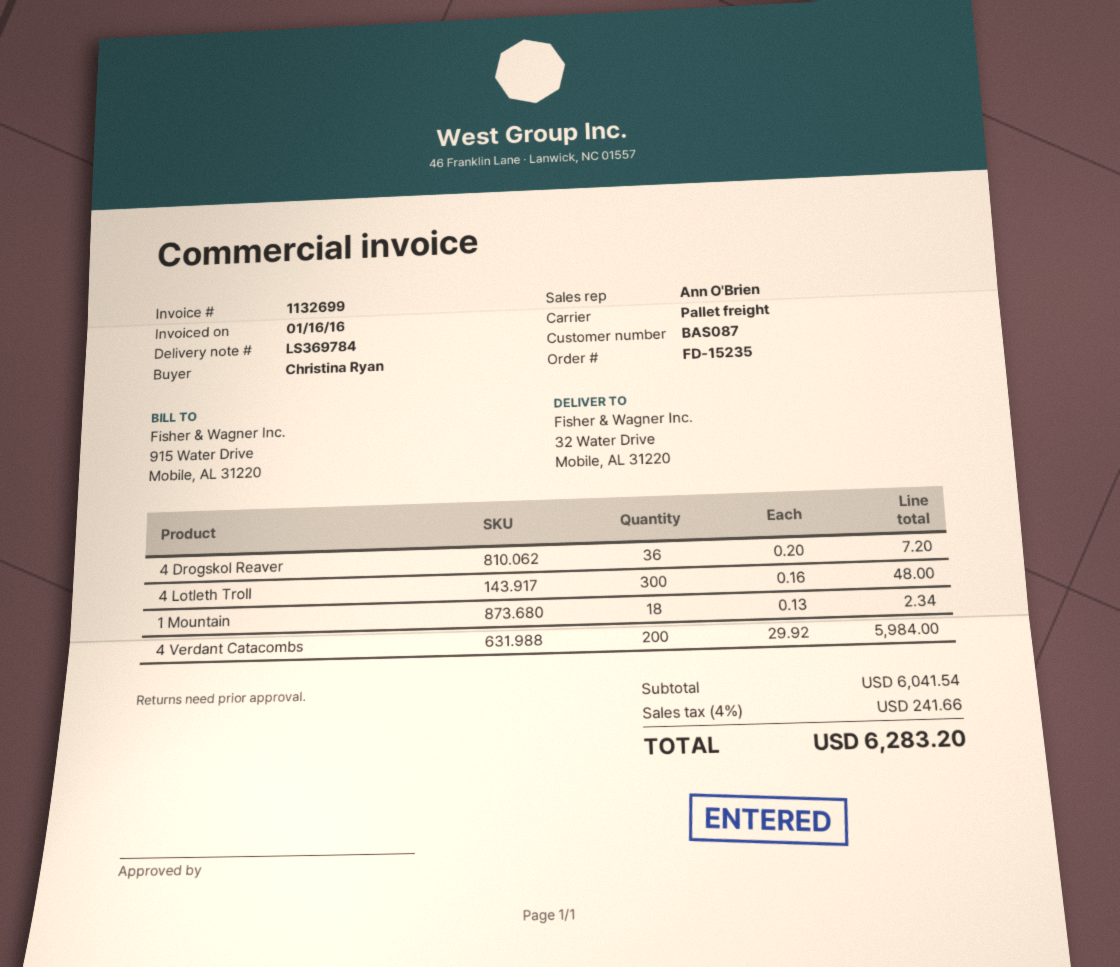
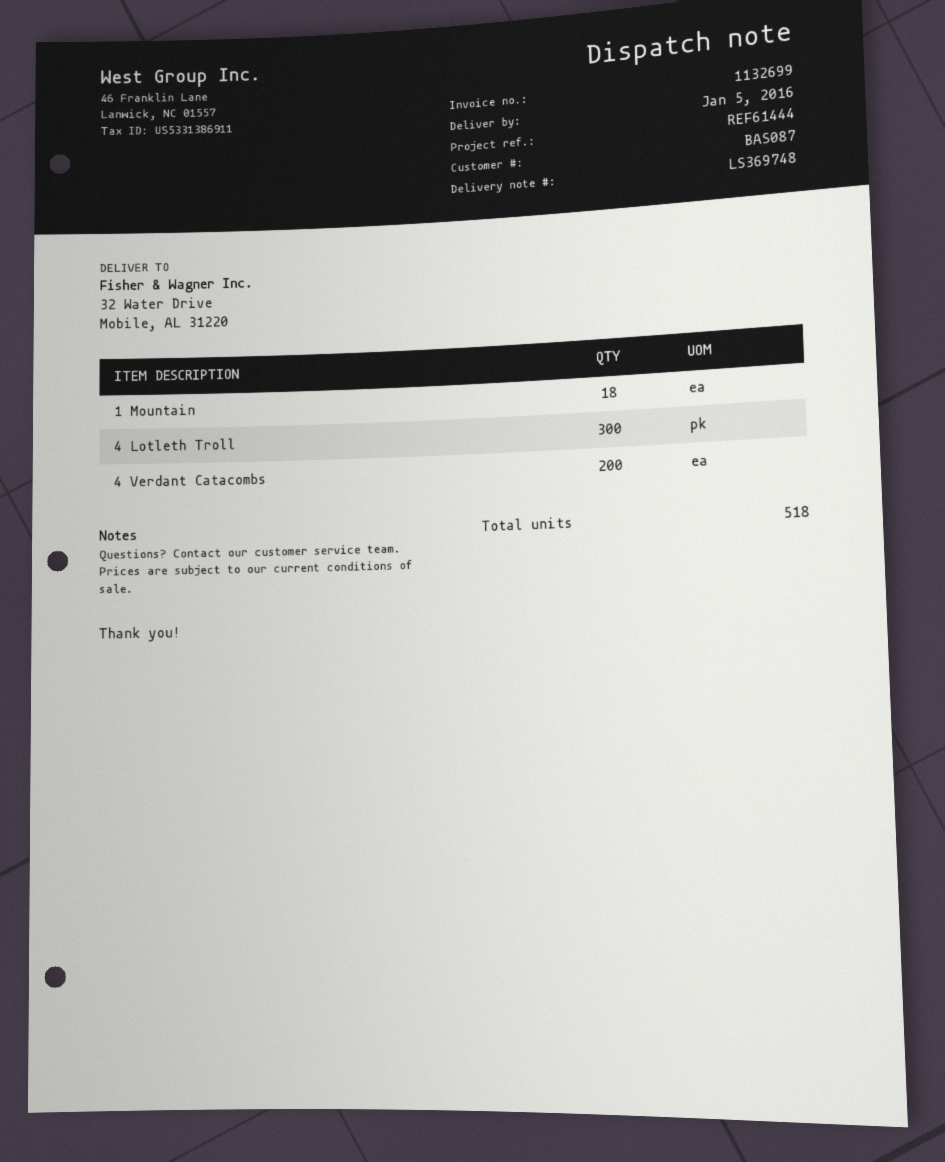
delivery note number: LS369784 -> LS369748
4 Drogskol Reaver: 36 -> none

